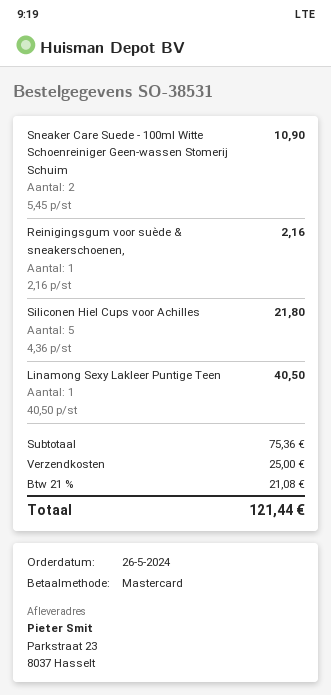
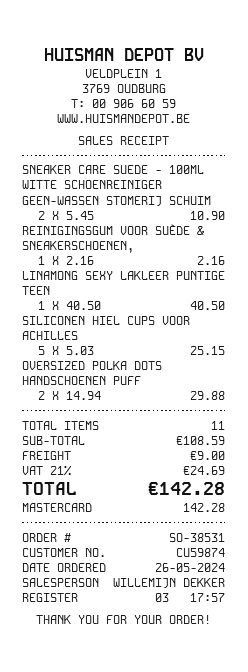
Siliconen Hiel Cups voor Achilles: 5 x 4.36 = 21.80 -> 5 x 5.03 = 25.15
OVERSIZED POLKA DOTS HANDSCHOENEN PUFF: none -> 2 x 14.94 = 29.88
subtotal: 75.36 -> 108.59
shipping: 25.00 -> 9.00
tax: 21% = 21.08 -> 21% = 24.69
total: 121.44 -> 142.28

